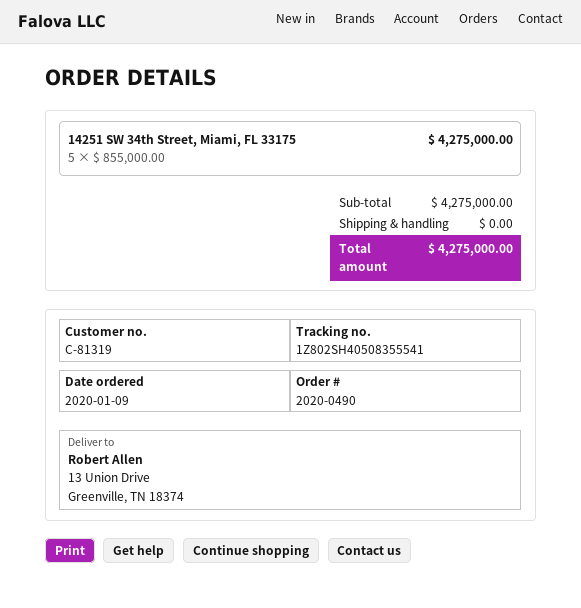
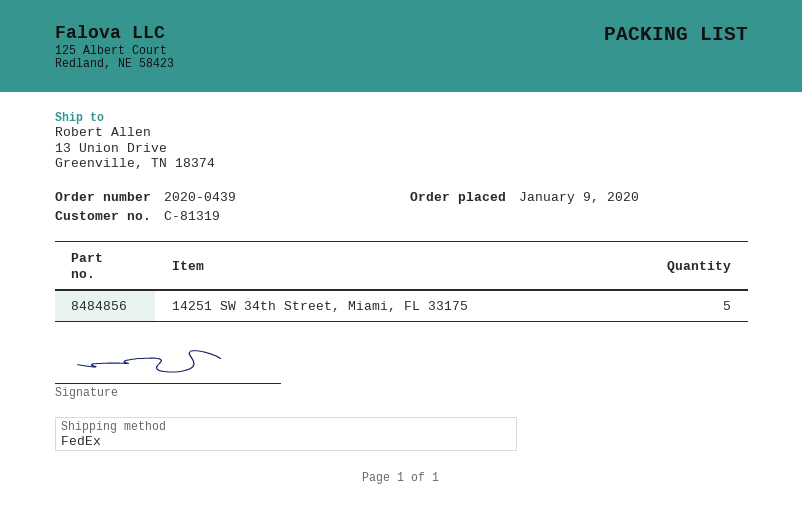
order number: 2020-0490 -> 2020-0439

